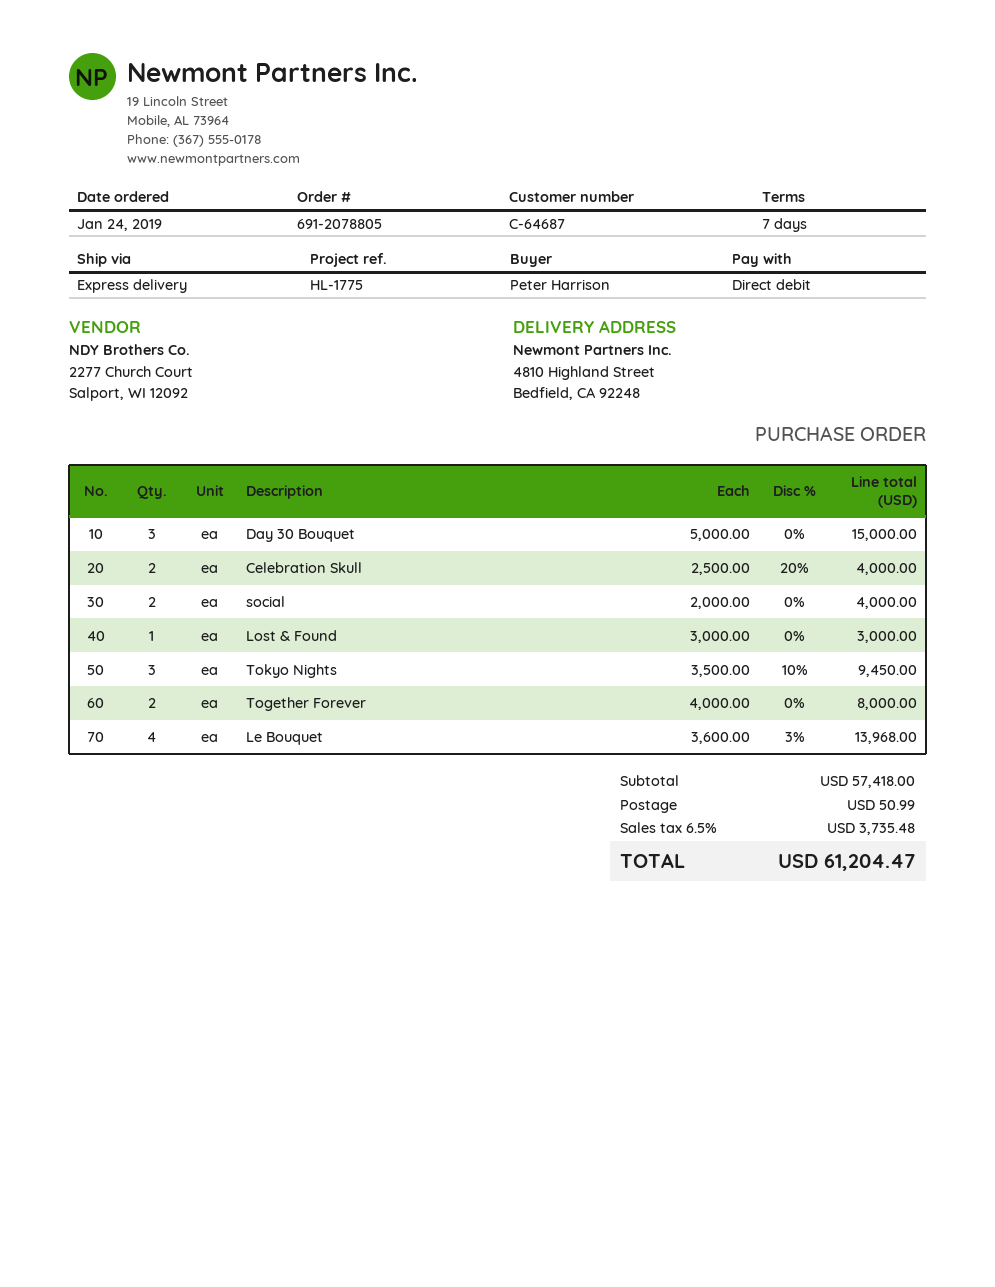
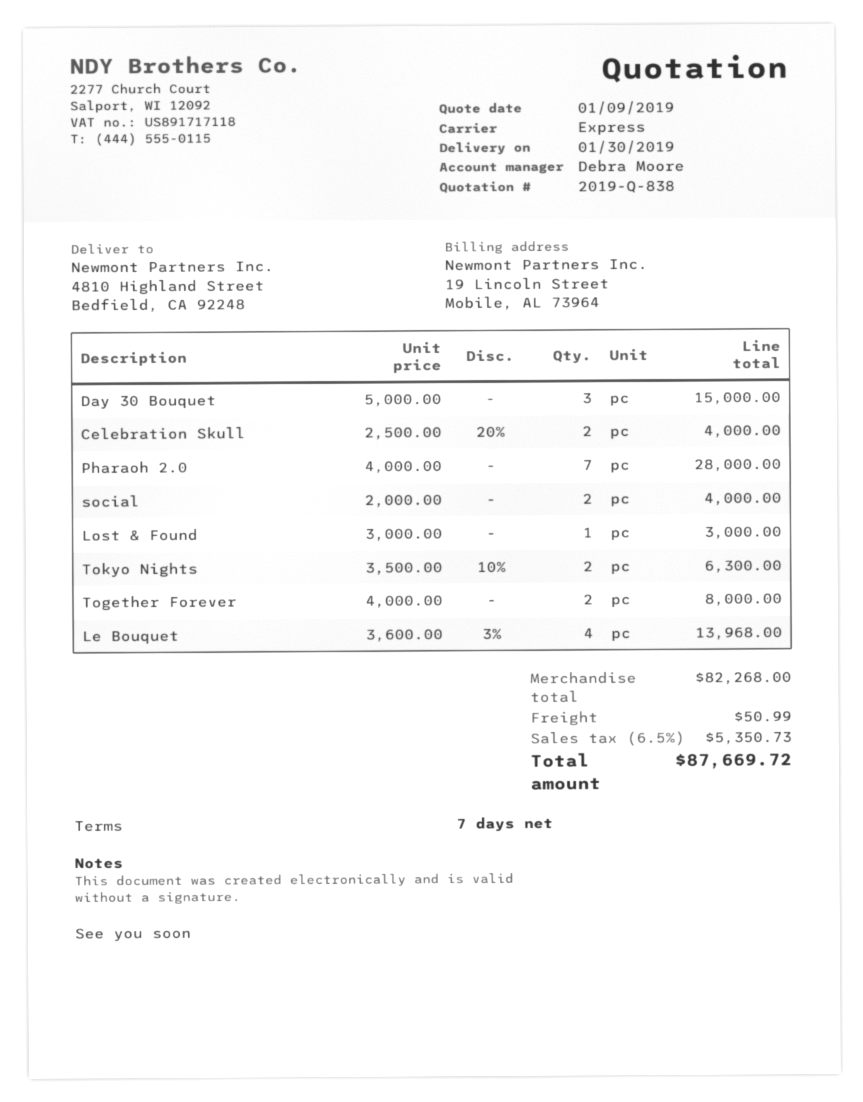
Tokyo Nights: 3 x 3500.00 - 10% = 9450.00 -> 2 x 3500.00 - 10% = 6300.00
Pharaoh 2.0: none -> 7 x 4000.00 = 28000.00
subtotal: 57418.00 -> 82268.00
tax: 6.5% = 3735.48 -> 6.5% = 5350.73
total: 61204.47 -> 87669.72

